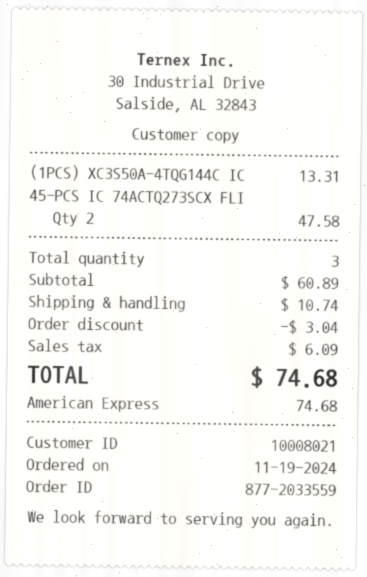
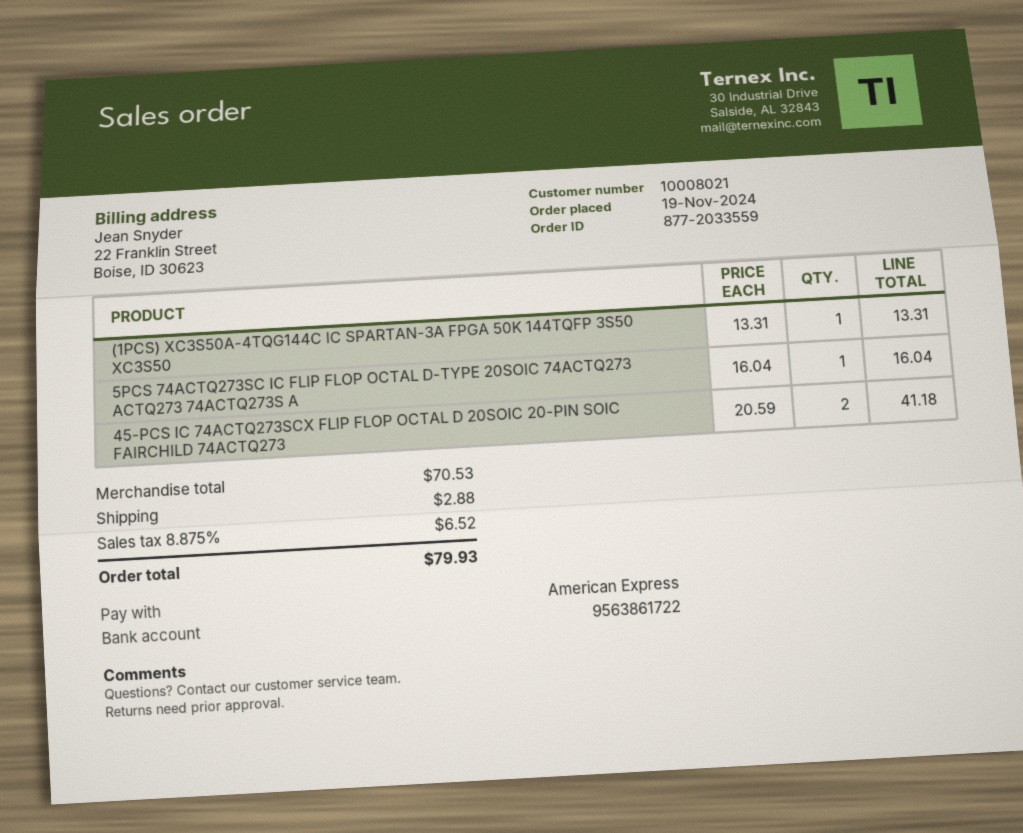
45-PCS IC 74ACTQ273SCX FLI: 2 for 47.58 -> 2 for 41.18
5PCS 74ACTQ273SC IC FLIP FLOP OCTAL D-TYPE 20SOIC 74ACTQ273 ACTQ273 74ACTQ273S A: none -> 1 for 16.04
subtotal: 60.89 -> 70.53
discount: 3.04 -> none
shipping: 10.74 -> 2.88
tax: 6.09 -> 6.52
total: 74.68 -> 79.93

